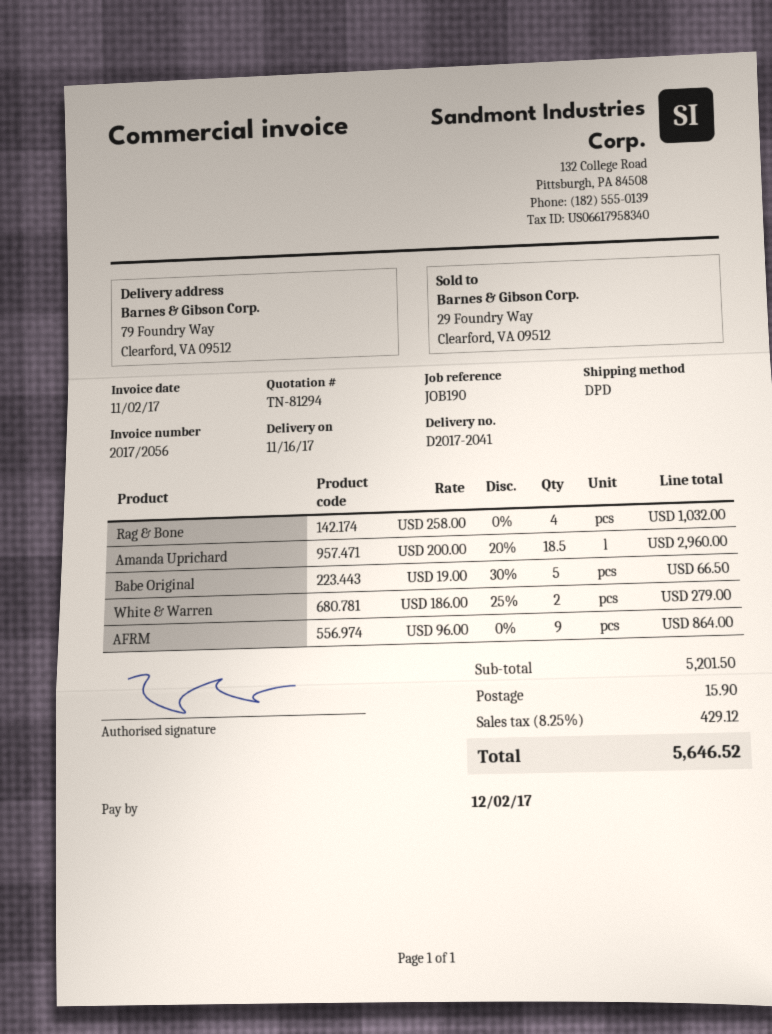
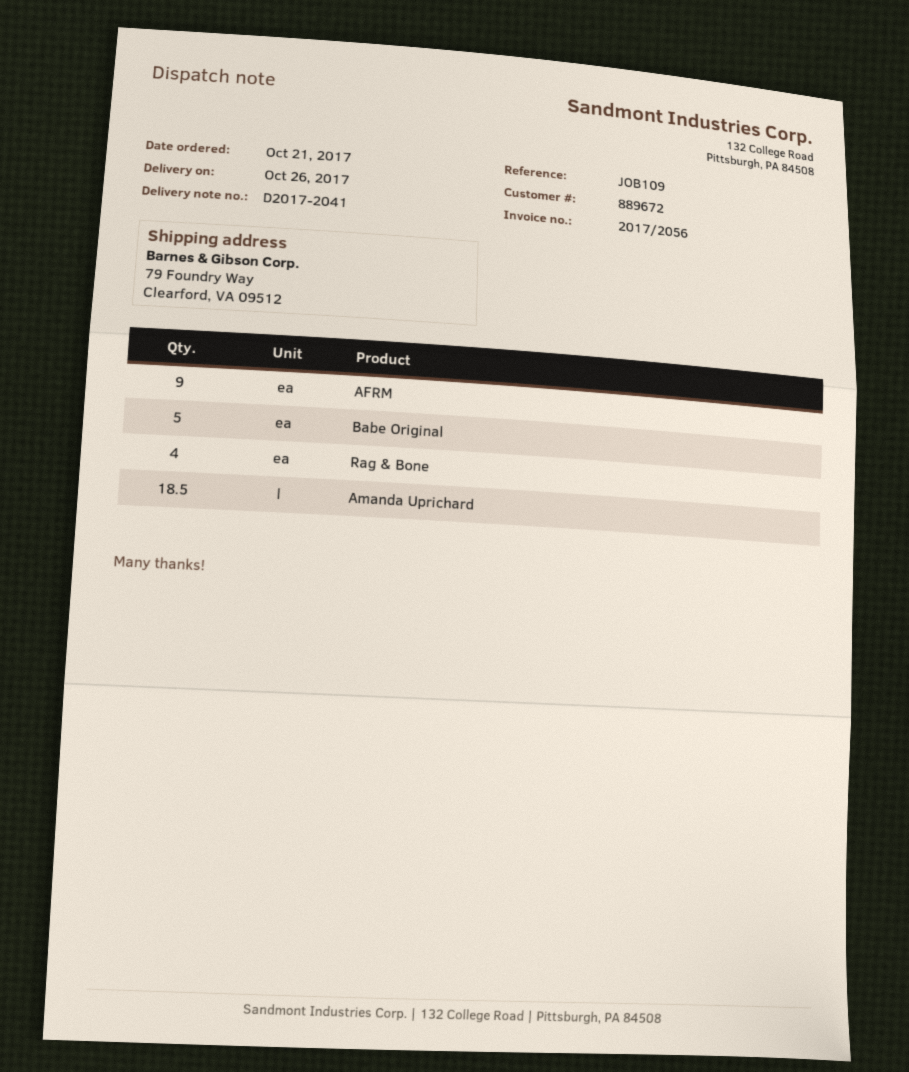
delivery date: 2017-11-16 -> 2017-10-26
reference: JOB190 -> JOB109
White & Warren: 2 -> none

